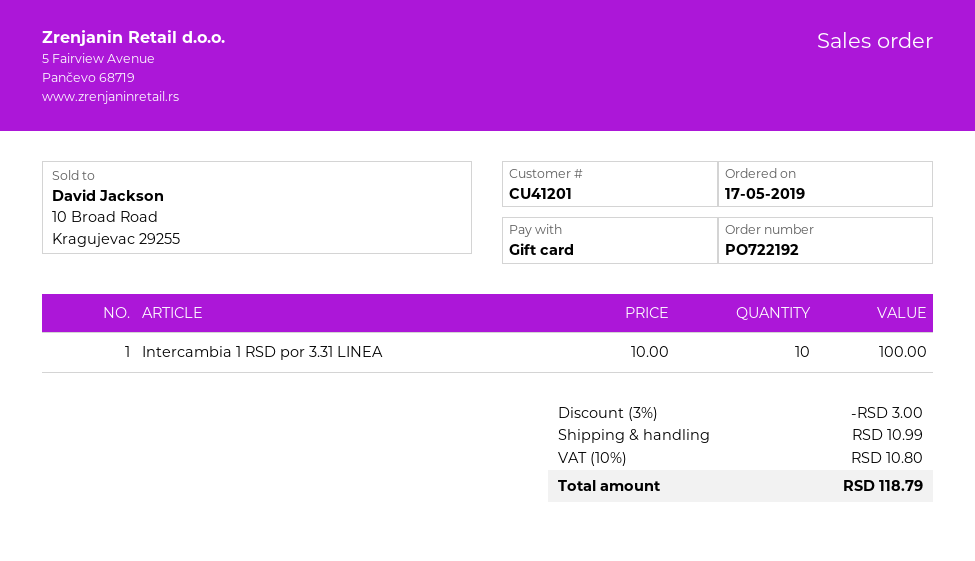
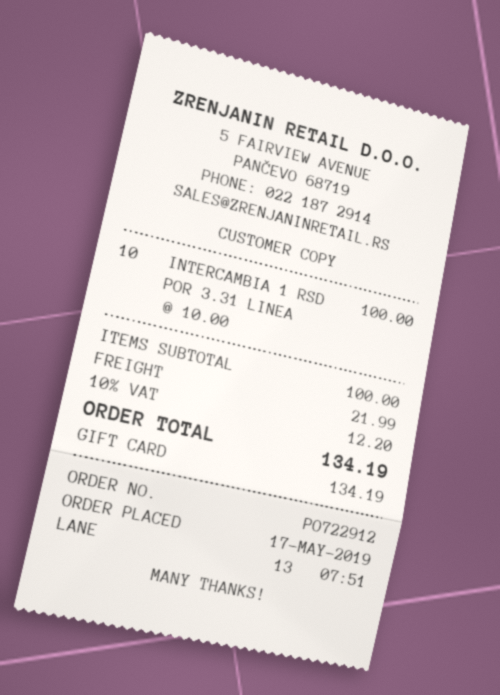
order number: PO722192 -> PO722912
discount: 3% = 3.00 -> none
shipping: 10.99 -> 21.99
tax: 10% = 10.80 -> 10% = 12.20
total: 118.79 -> 134.19

